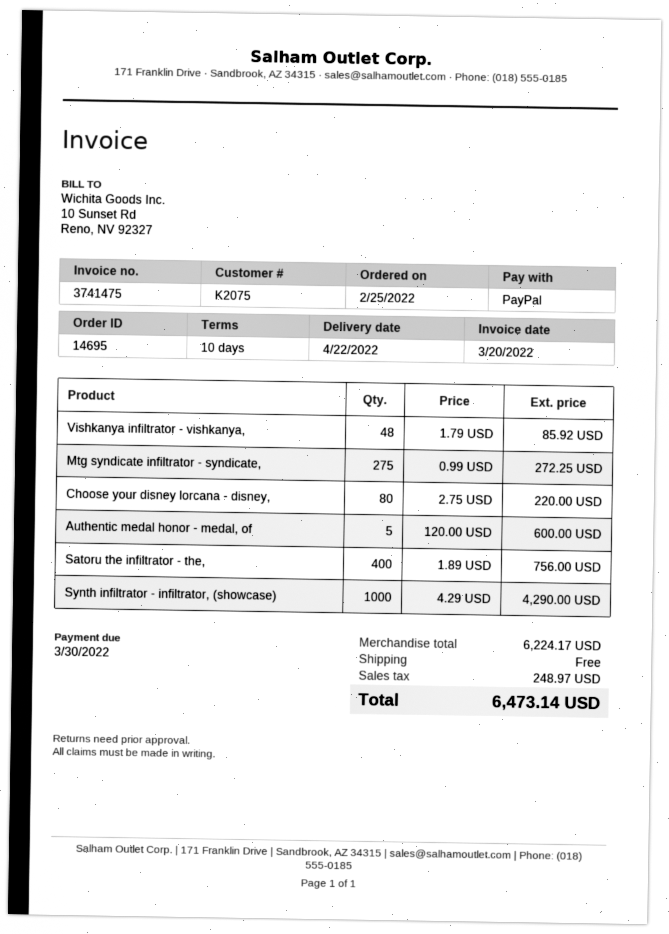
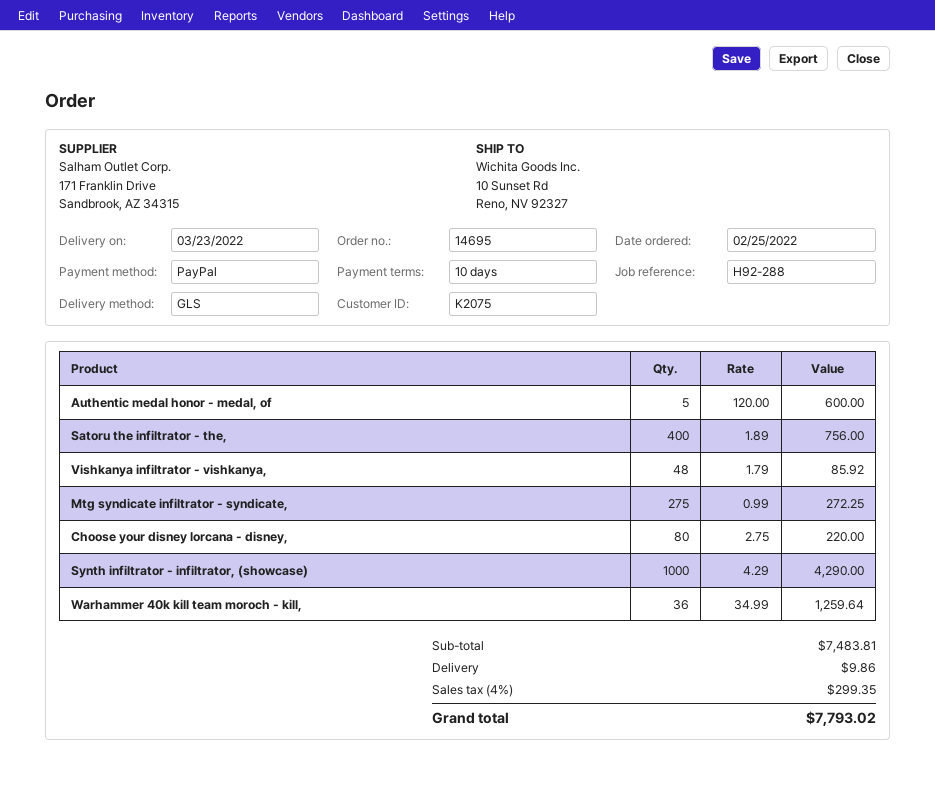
delivery date: 2022-04-22 -> 2022-03-23
Warhammer 40k kill team moroch - kill,: none -> 36 x 34.99 = 1259.64
subtotal: 6224.17 -> 7483.81
shipping: 0.00 -> 9.86
tax: 248.97 -> 299.35
total: 6473.14 -> 7793.02

